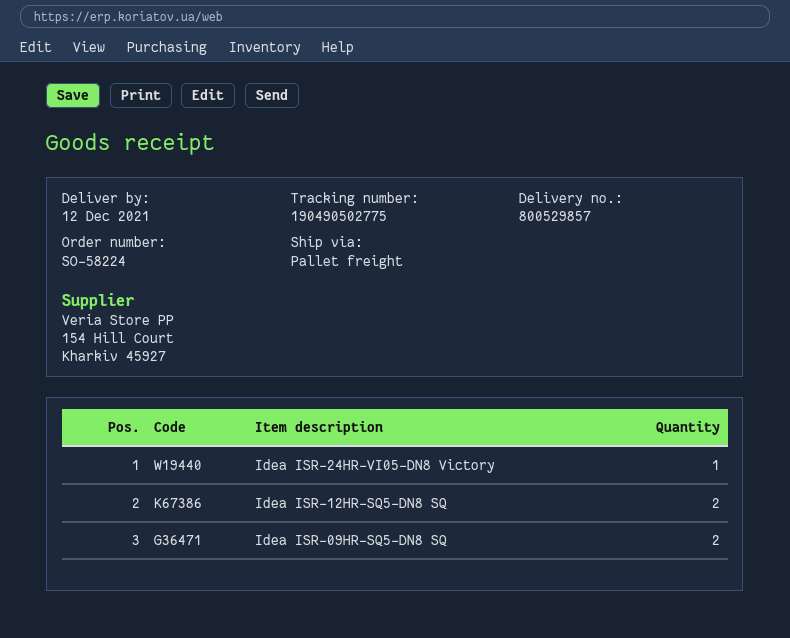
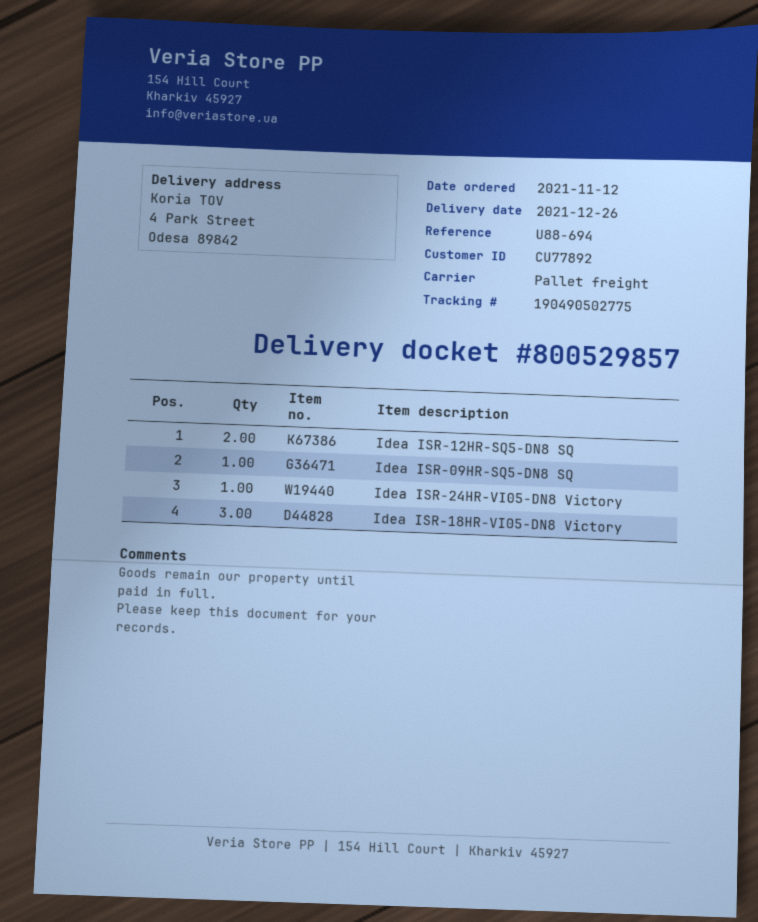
delivery date: 2021-12-12 -> 2021-12-26
Idea ISR-09HR-SQ5-DN8 SQ: 2 -> 1
Idea ISR-18HR-VI05-DN8 Victory: none -> 3

